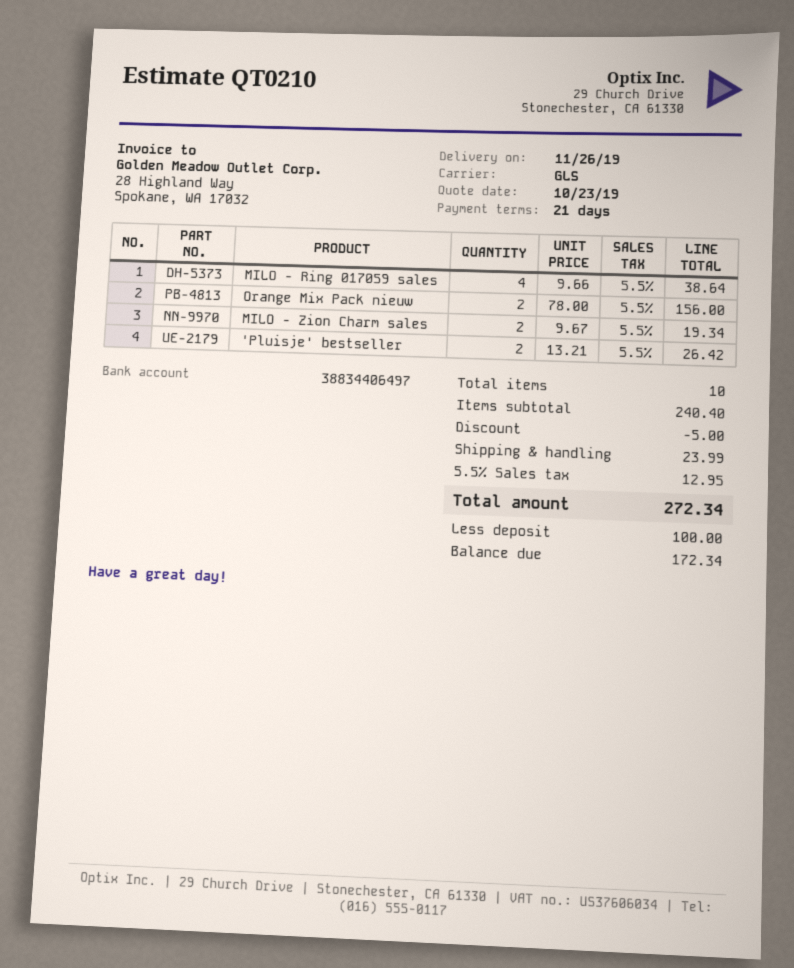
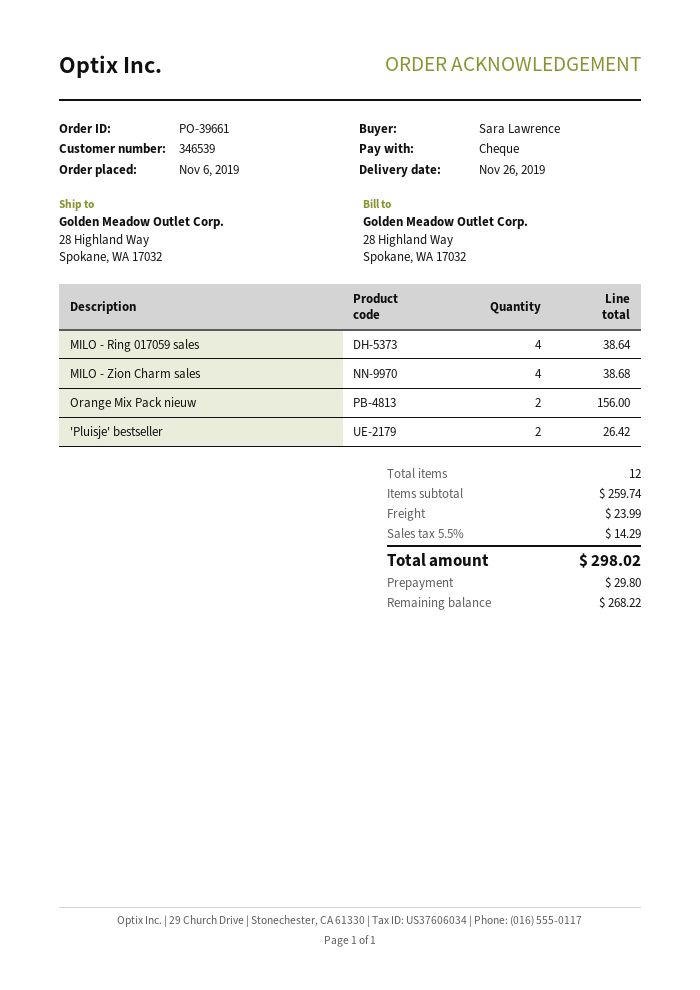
MILO - Zion Charm sales: 2 for 19.34 -> 4 for 38.68
total quantity: 10 -> 12
subtotal: 240.40 -> 259.74
discount: 5.00 -> none
tax: 5.5% = 12.95 -> 5.5% = 14.29
total: 272.34 -> 298.02
deposit: 100.00 -> 29.80
balance: 172.34 -> 268.22

